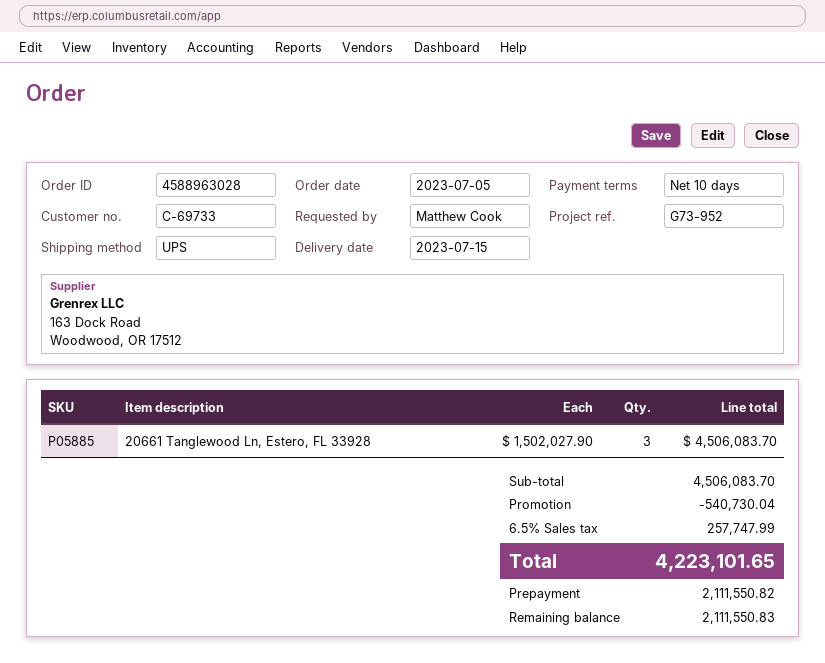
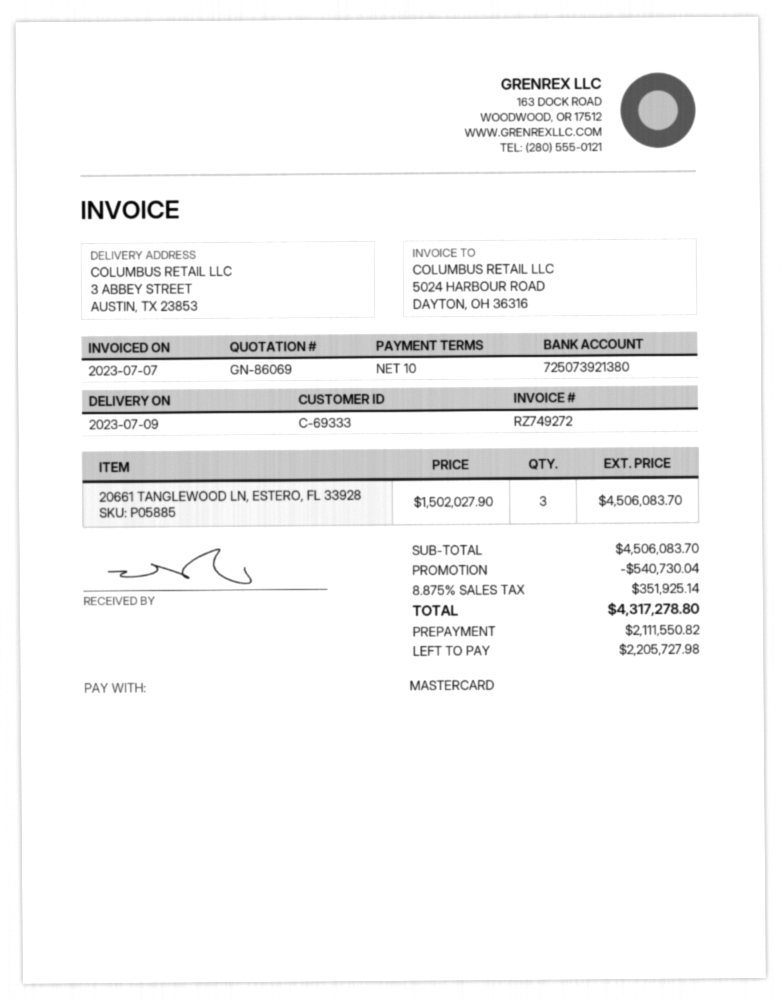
delivery date: 2023-07-15 -> 2023-07-09
customer number: C-69733 -> C-69333
tax: 6.5% = 257747.99 -> 8.875% = 351925.14
total: 4223101.65 -> 4317278.80
balance: 2111550.83 -> 2205727.98

